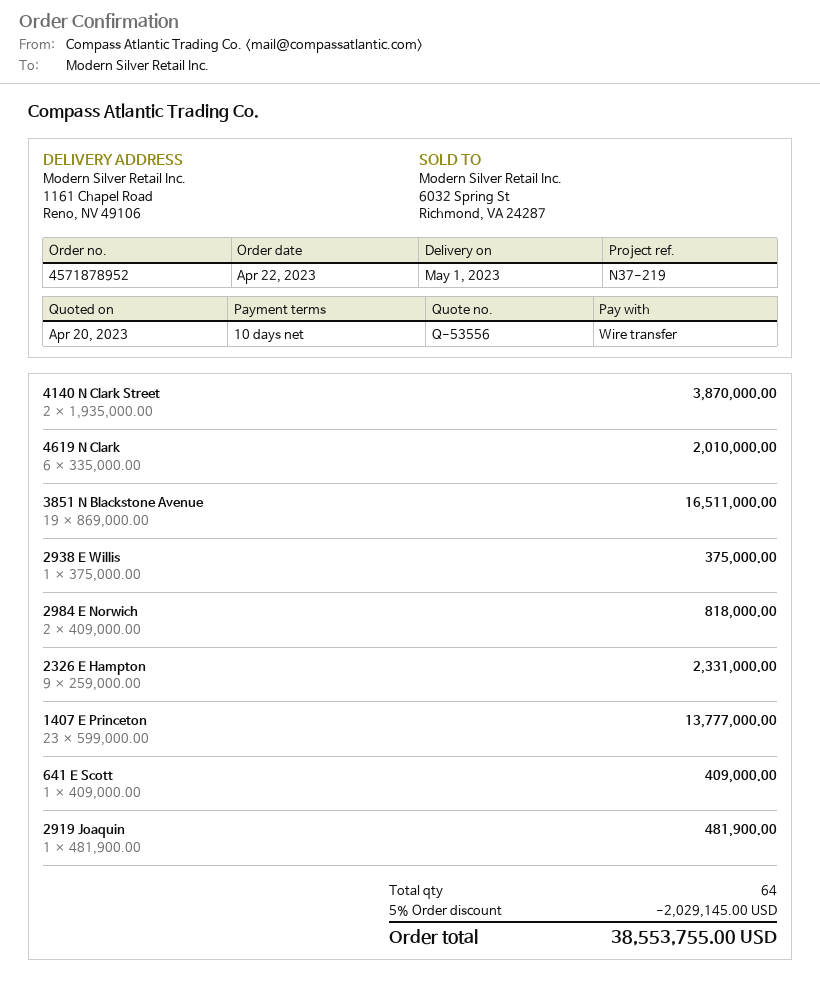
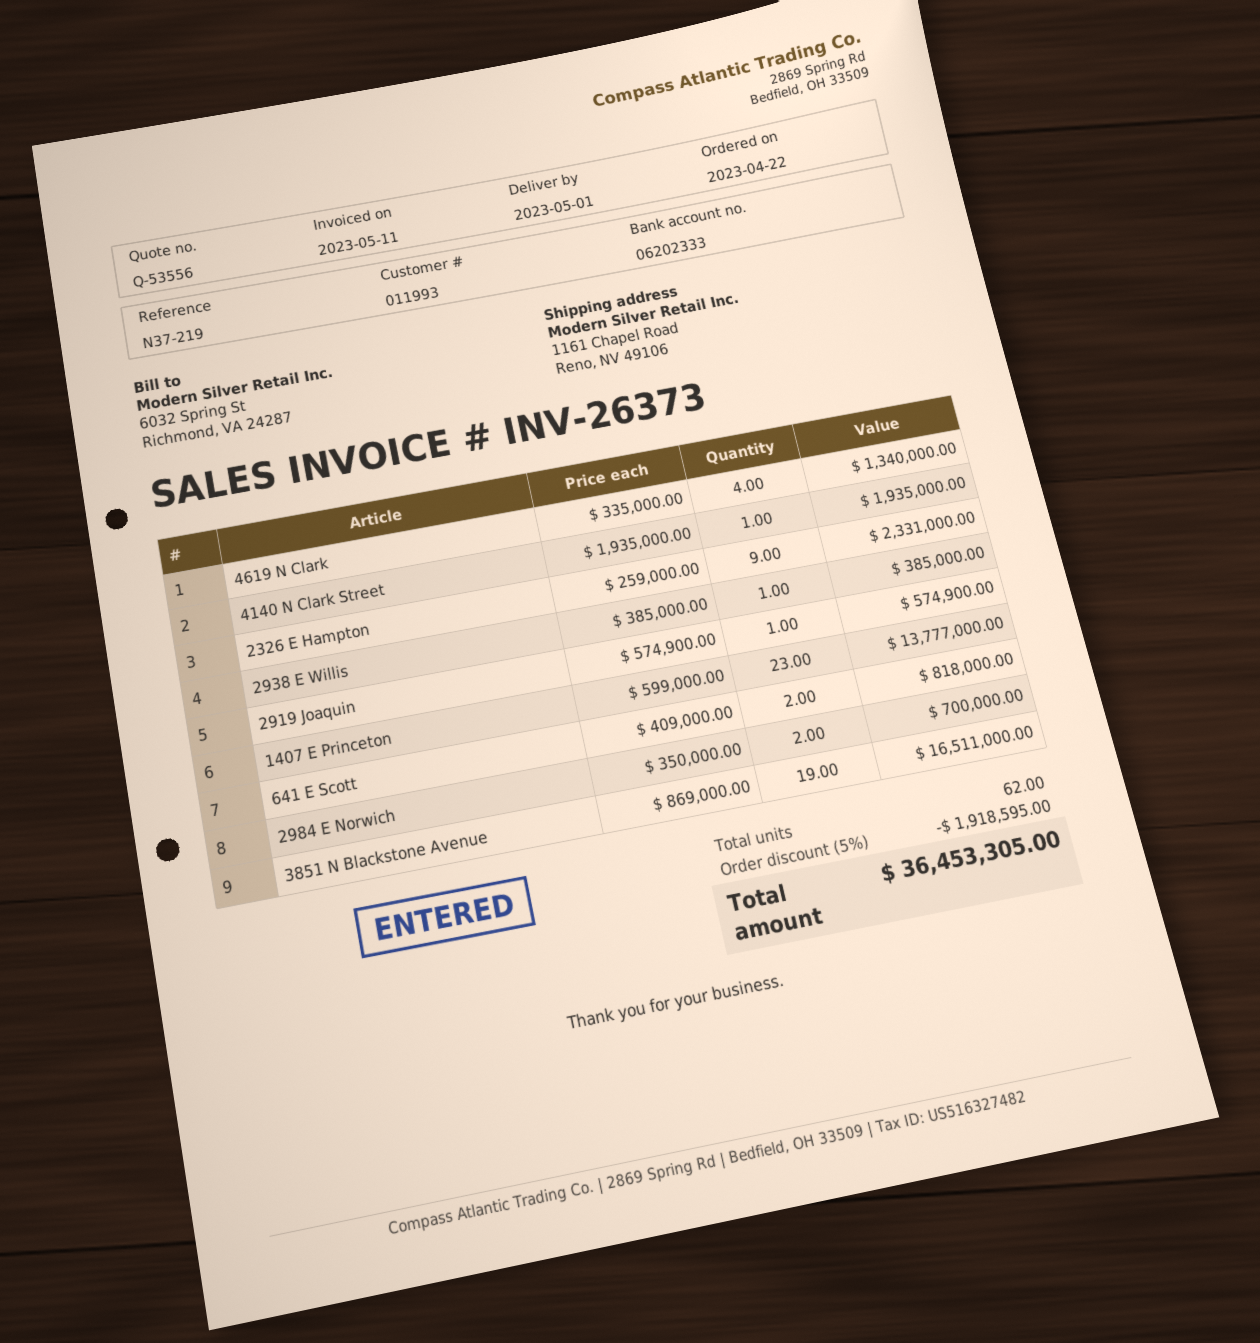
4140 N Clark Street: 2 x 1935000.00 = 3870000.00 -> 1 x 1935000.00 = 1935000.00
4619 N Clark: 6 x 335000.00 = 2010000.00 -> 4 x 335000.00 = 1340000.00
2938 E Willis: 1 x 375000.00 = 375000.00 -> 1 x 385000.00 = 385000.00
2984 E Norwich: 2 x 409000.00 = 818000.00 -> 2 x 350000.00 = 700000.00
641 E Scott: 1 x 409000.00 = 409000.00 -> 2 x 409000.00 = 818000.00
2919 Joaquin: 1 x 481900.00 = 481900.00 -> 1 x 574900.00 = 574900.00
total quantity: 64 -> 62
discount: 5% = 2029145.00 -> 5% = 1918595.00
total: 38553755.00 -> 36453305.00

